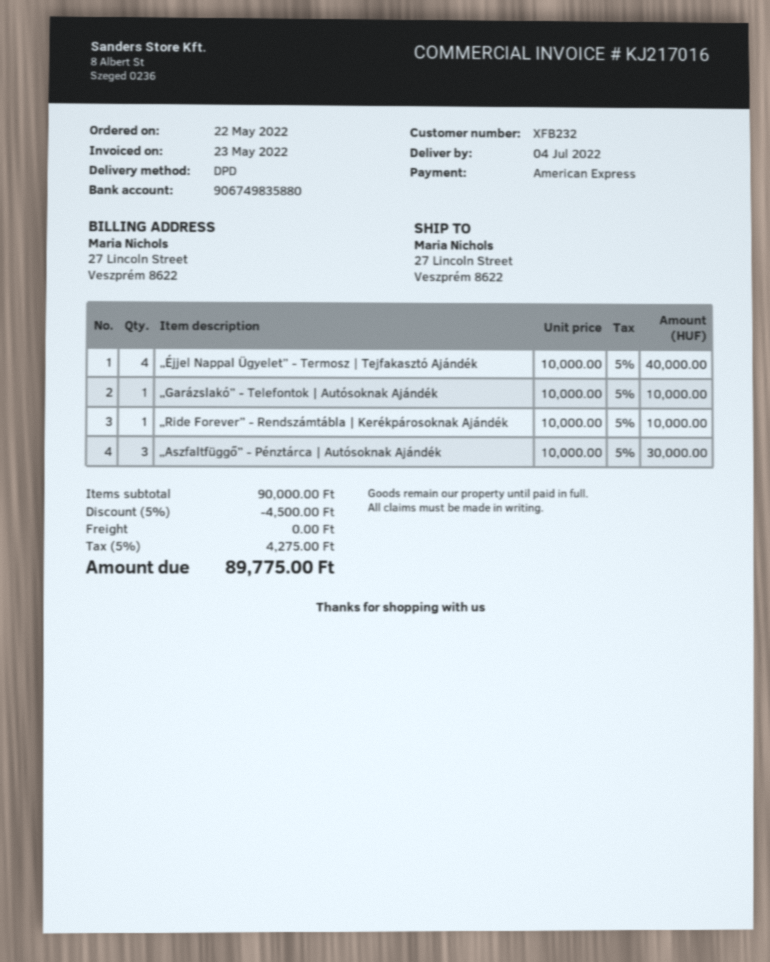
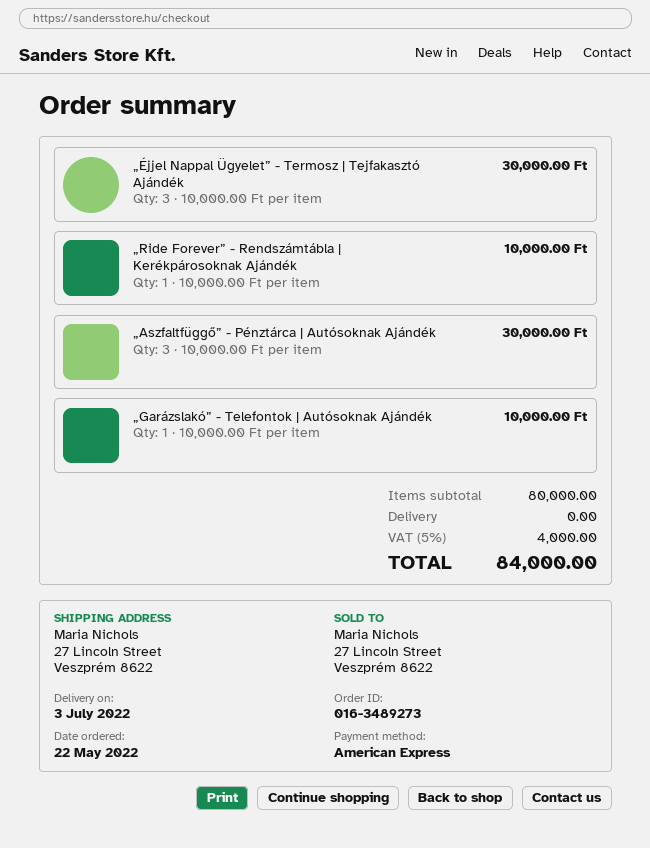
delivery date: 2022-07-04 -> 2022-07-03
„Éjjel Nappal Ügyelet” - Termosz | Tejfakasztó Ajándék: 4 x 10000.00 = 40000.00 -> 3 x 10000.00 = 30000.00
subtotal: 90000.00 -> 80000.00
discount: 5% = 4500.00 -> none
tax: 5% = 4275.00 -> 5% = 4000.00
total: 89775.00 -> 84000.00

